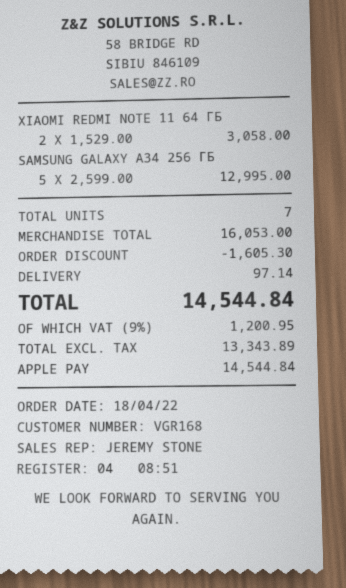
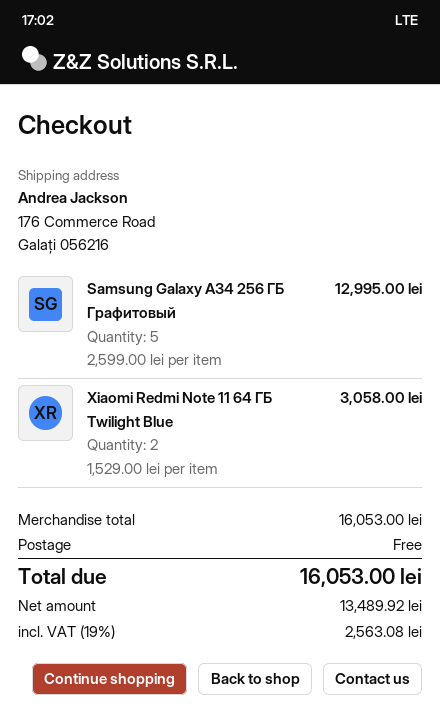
discount: 1605.30 -> none
shipping: 97.14 -> 0.00
net: 13343.89 -> 13489.92
tax: 9% = 1200.95 -> 19% = 2563.08
total: 14544.84 -> 16053.00

